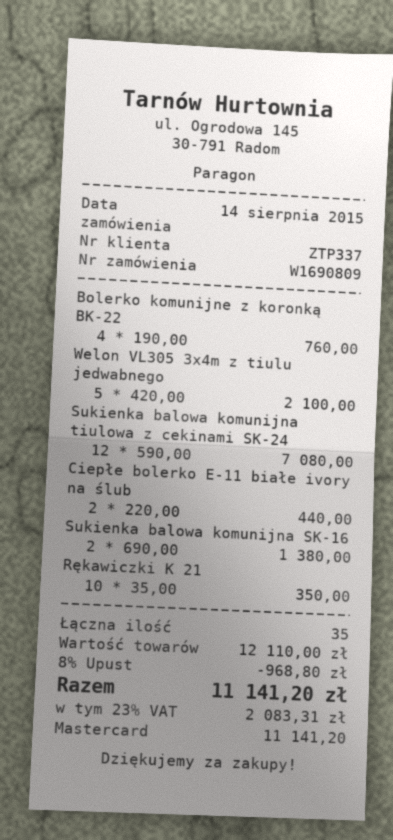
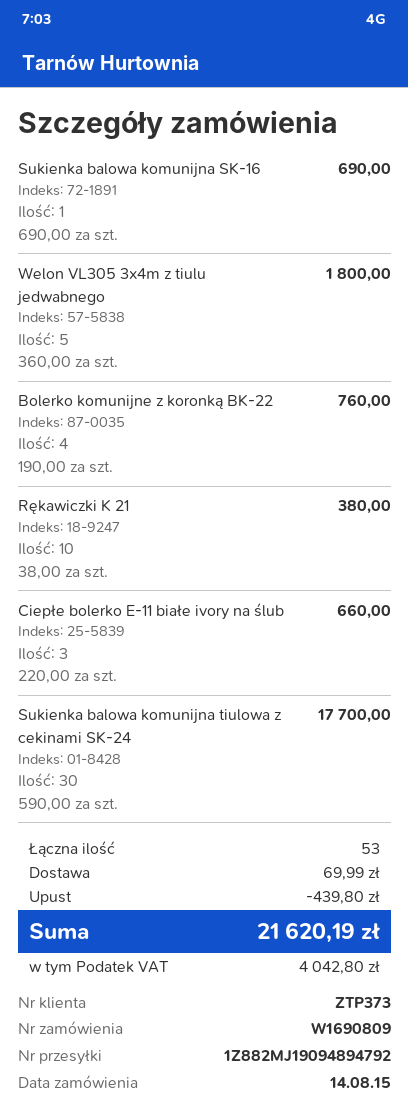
customer number: ZTP337 -> ZTP373
Welon VL305 3x4m z tiulu jedwabnego: 5 x 420.00 = 2100.00 -> 5 x 360.00 = 1800.00
Sukienka balowa komunijna tiulowa z cekinami SK-24: 12 x 590.00 = 7080.00 -> 30 x 590.00 = 17700.00
Ciepłe bolerko E-11 białe ivory na ślub: 2 x 220.00 = 440.00 -> 3 x 220.00 = 660.00
Sukienka balowa komunijna SK-16: 2 x 690.00 = 1380.00 -> 1 x 690.00 = 690.00
Rękawiczki K 21: 10 x 35.00 = 350.00 -> 10 x 38.00 = 380.00
total quantity: 35 -> 53
discount: 968.80 -> 439.80
shipping: none -> 69.99
tax: 2083.31 -> 4042.80
total: 11141.20 -> 21620.19

